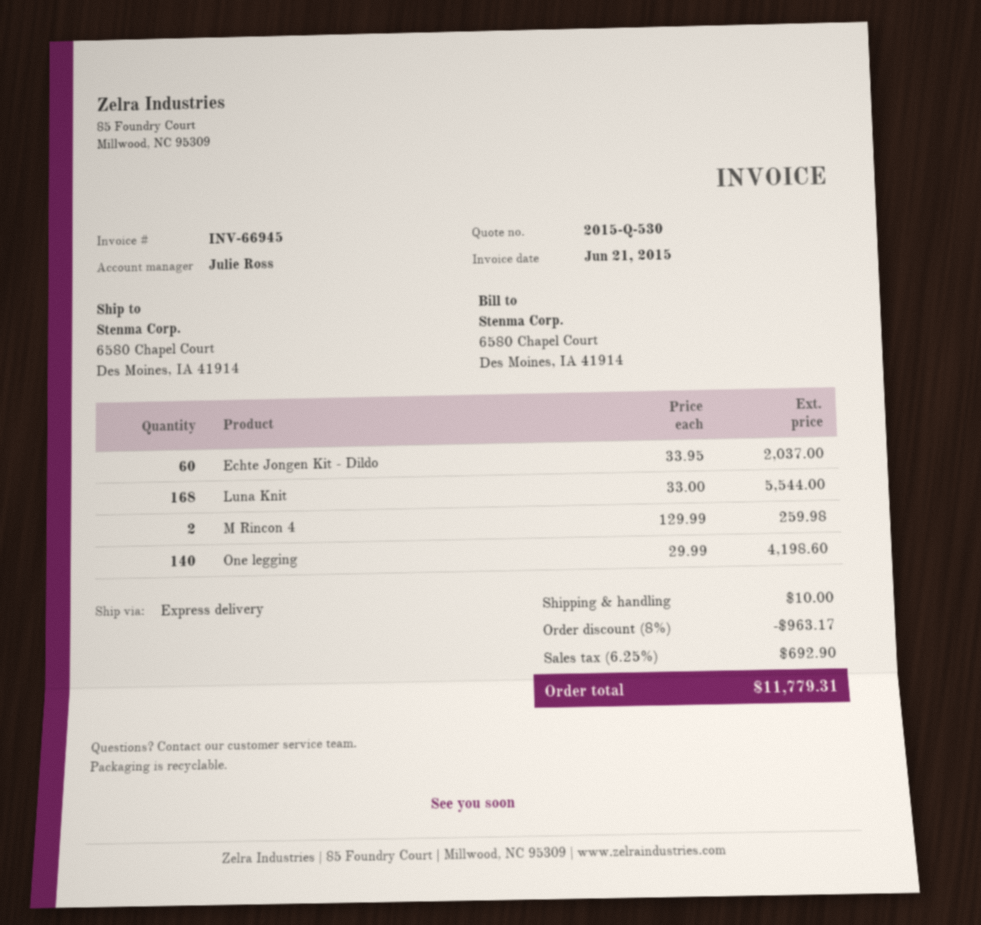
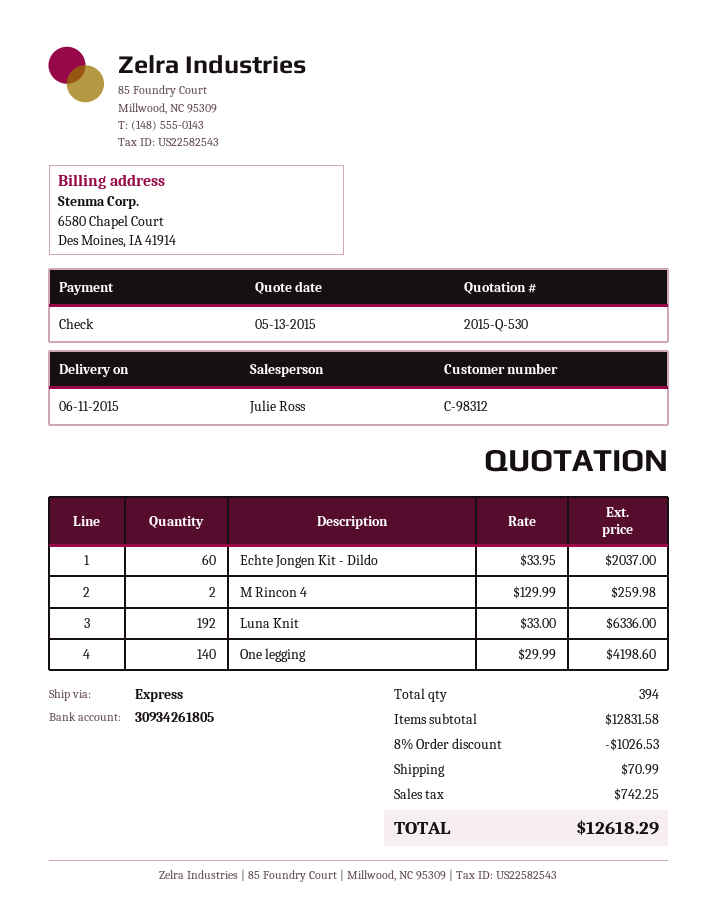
Luna Knit: 168 x 33.00 = 5544.00 -> 192 x 33.00 = 6336.00
discount: 8% = 963.17 -> 8% = 1026.53
shipping: 10.00 -> 70.99
tax: 692.90 -> 742.25
total: 11779.31 -> 12618.29

